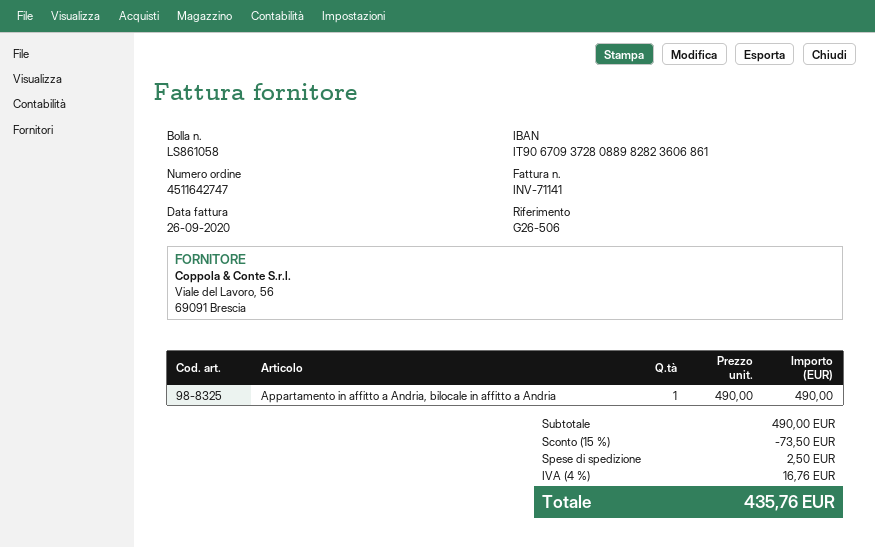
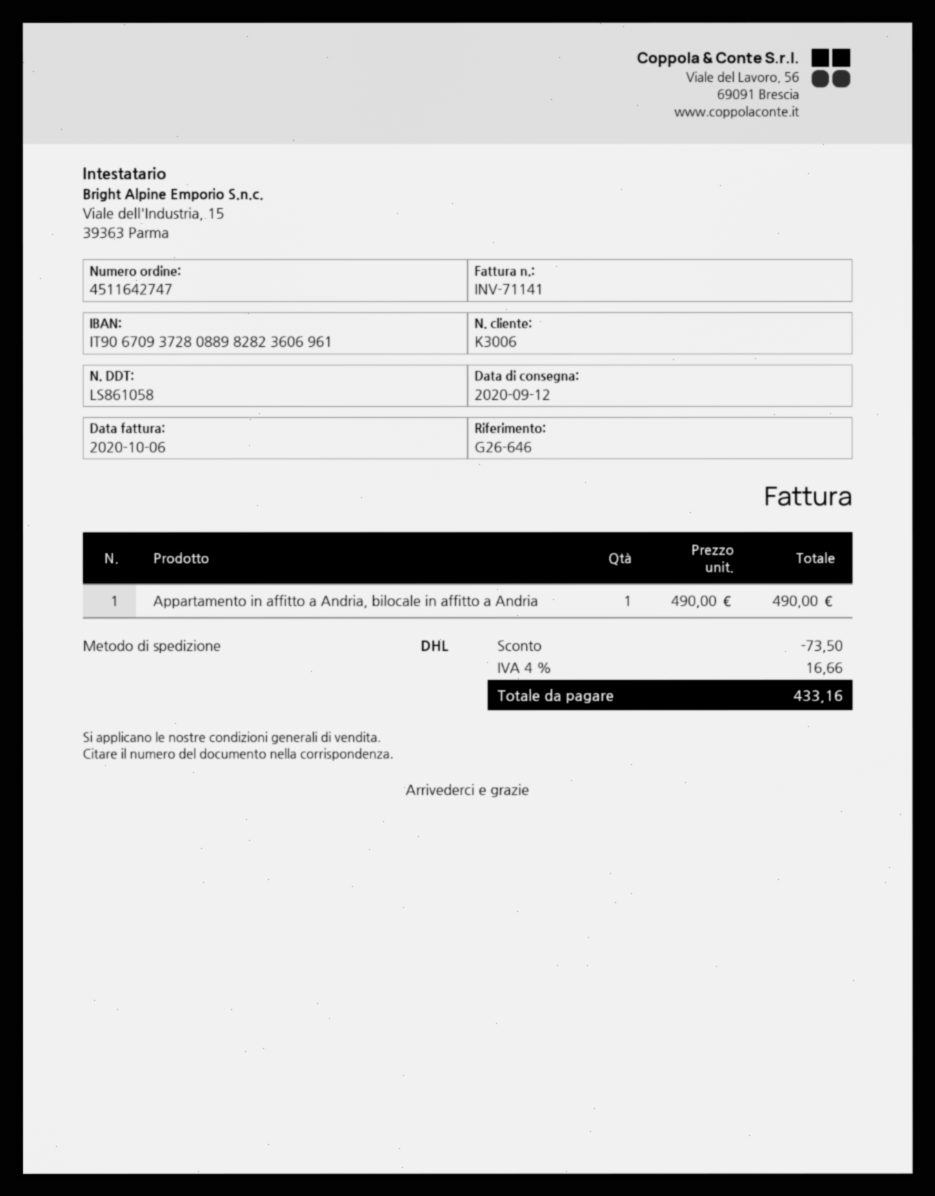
invoice date: 2020-09-26 -> 2020-10-06
reference: G26-506 -> G26-646
bank account: IT9067093728088982823606861 -> IT9067093728088982823606961
shipping: 2.50 -> none
tax: 4% = 16.76 -> 4% = 16.66
total: 435.76 -> 433.16

